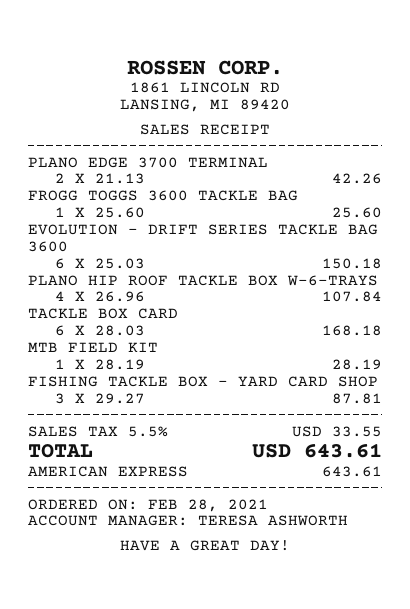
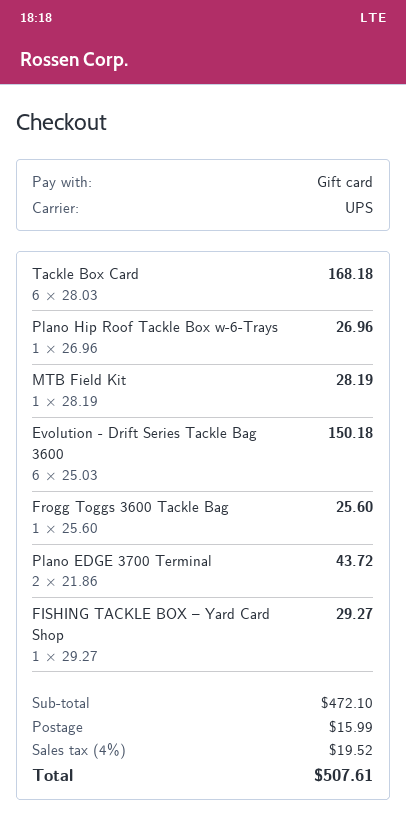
payment method: American Express -> gift card
PLANO EDGE 3700 TERMINAL: 2 x 21.13 = 42.26 -> 2 x 21.86 = 43.72
PLANO HIP ROOF TACKLE BOX W-6-TRAYS: 4 x 26.96 = 107.84 -> 1 x 26.96 = 26.96
FISHING TACKLE BOX – YARD CARD SHOP: 3 x 29.27 = 87.81 -> 1 x 29.27 = 29.27
shipping: none -> 15.99
tax: 5.5% = 33.55 -> 4% = 19.52
total: 643.61 -> 507.61

